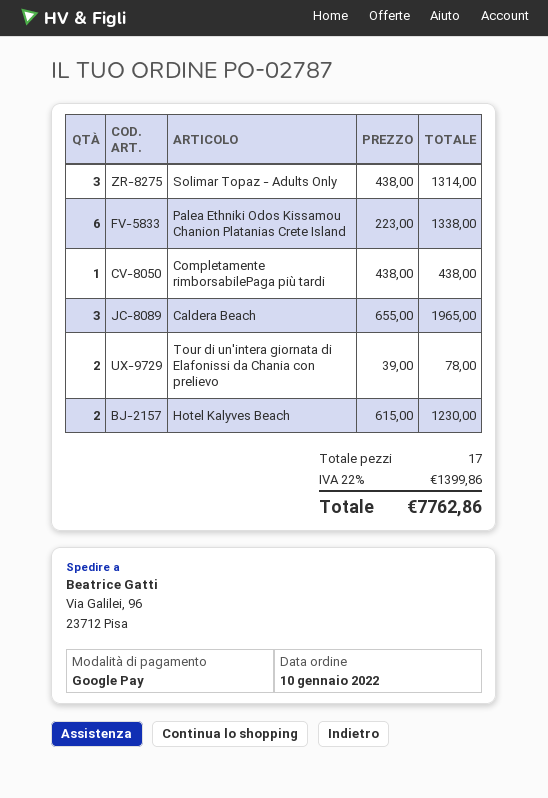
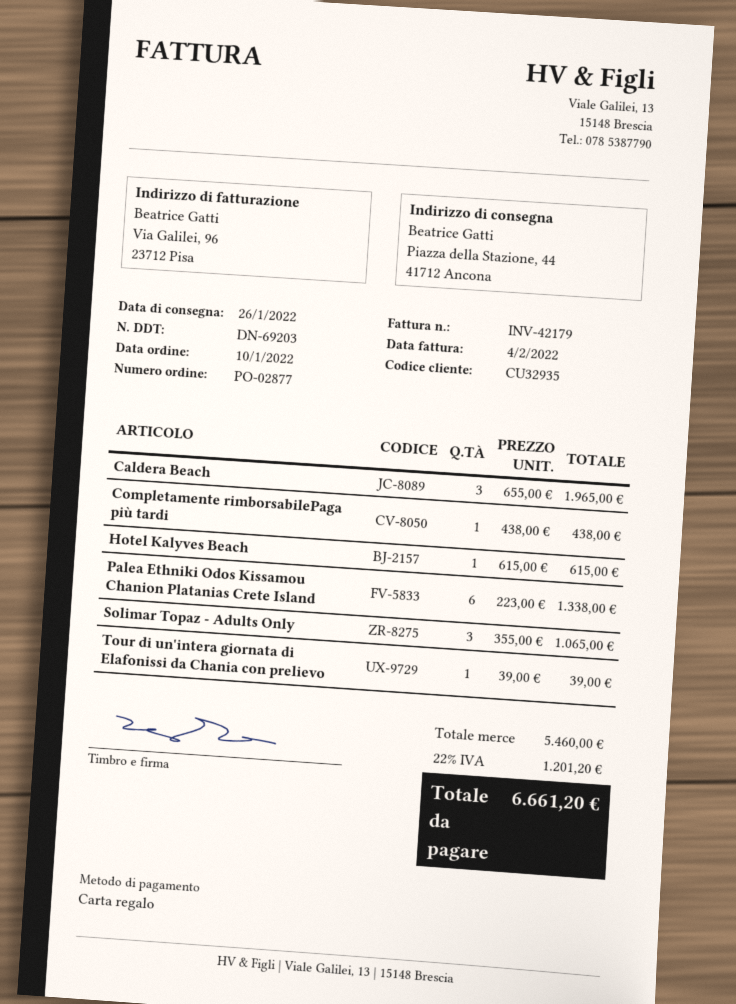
order number: PO-02787 -> PO-02877
payment method: Google Pay -> gift card
ship to: Via Galilei, 96, 23712 Pisa -> Piazza della Stazione, 44, 41712 Ancona
Solimar Topaz - Adults Only: 3 x 438.00 = 1314.00 -> 3 x 355.00 = 1065.00
Tour di un'intera giornata di Elafonissi da Chania con prelievo: 2 x 39.00 = 78.00 -> 1 x 39.00 = 39.00
Hotel Kalyves Beach: 2 x 615.00 = 1230.00 -> 1 x 615.00 = 615.00
tax: 22% = 1399.86 -> 22% = 1201.20
total: 7762.86 -> 6661.20

